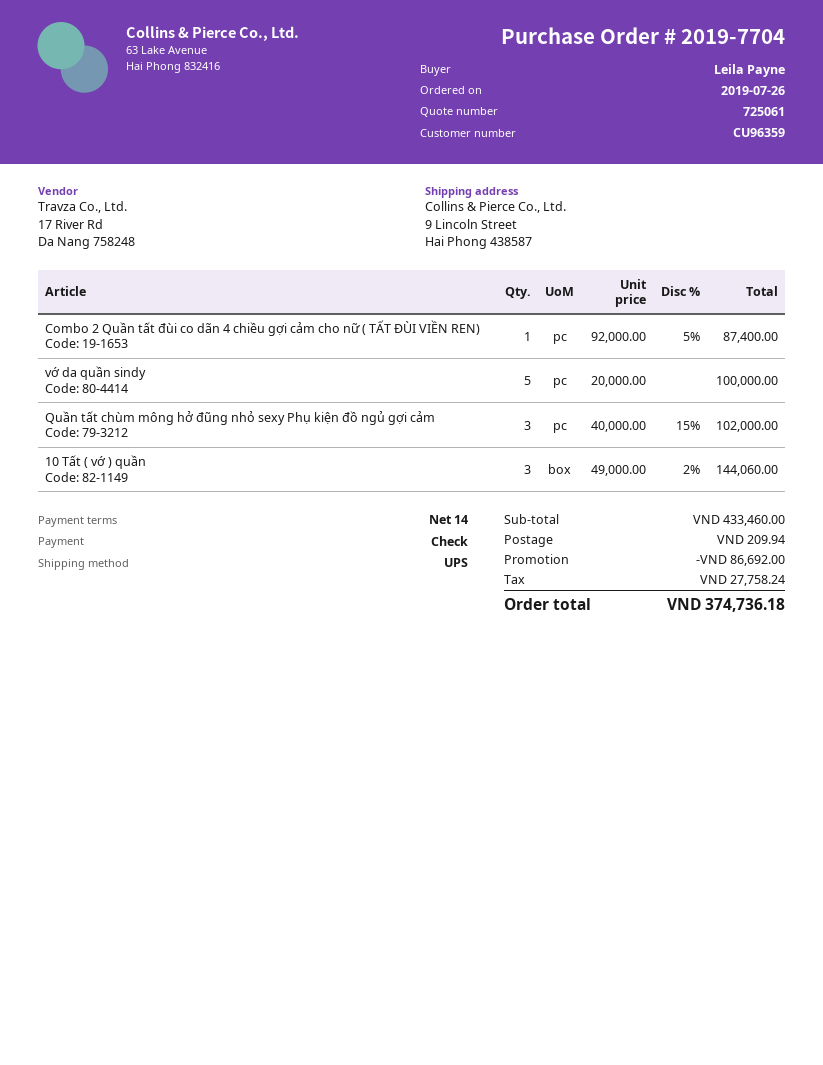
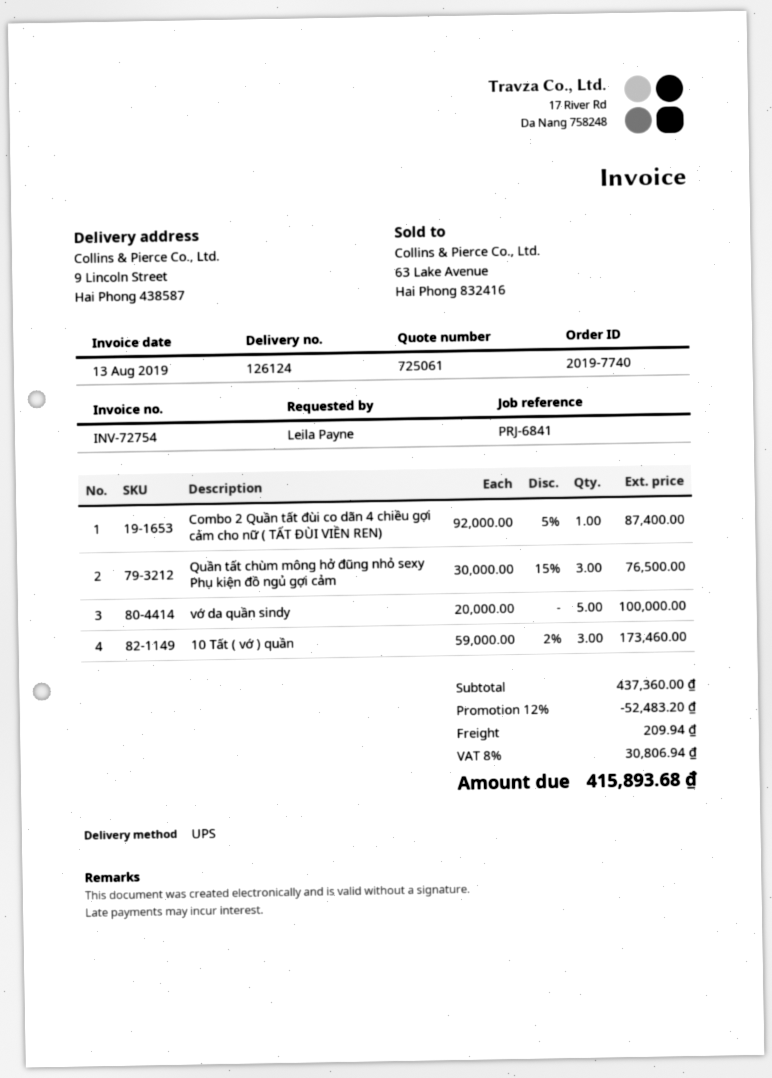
order number: 2019-7704 -> 2019-7740
Quần tất chùm mông hở đũng nhỏ sexy Phụ kiện đồ ngủ gợi cảm: 3 x 40000.00 - 15% = 102000.00 -> 3 x 30000.00 - 15% = 76500.00
10 Tất ( vớ ) quần: 3 x 49000.00 - 2% = 144060.00 -> 3 x 59000.00 - 2% = 173460.00
subtotal: 433460.00 -> 437360.00
discount: 86692.00 -> 52483.20
tax: 27758.24 -> 30806.94
total: 374736.18 -> 415893.68

